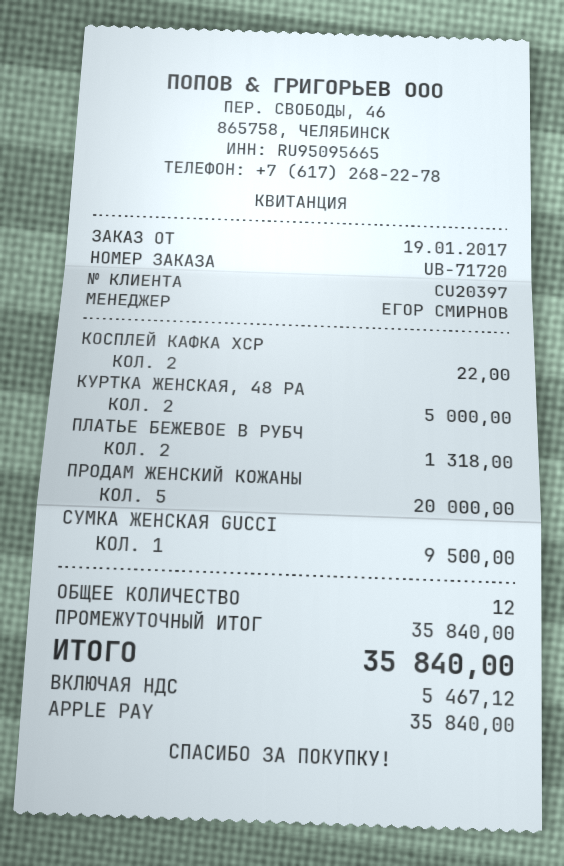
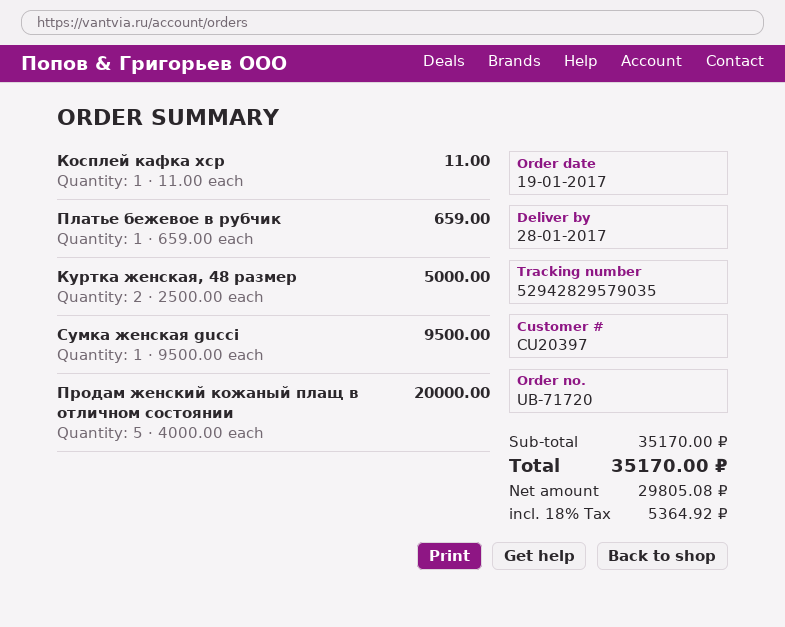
КОСПЛЕЙ КАФКА ХСР: 2 for 22.00 -> 1 for 11.00
ПЛАТЬЕ БЕЖЕВОЕ В РУБЧ: 2 for 1318.00 -> 1 for 659.00
subtotal: 35840.00 -> 35170.00
tax: 5467.12 -> 5364.92
total: 35840.00 -> 35170.00

